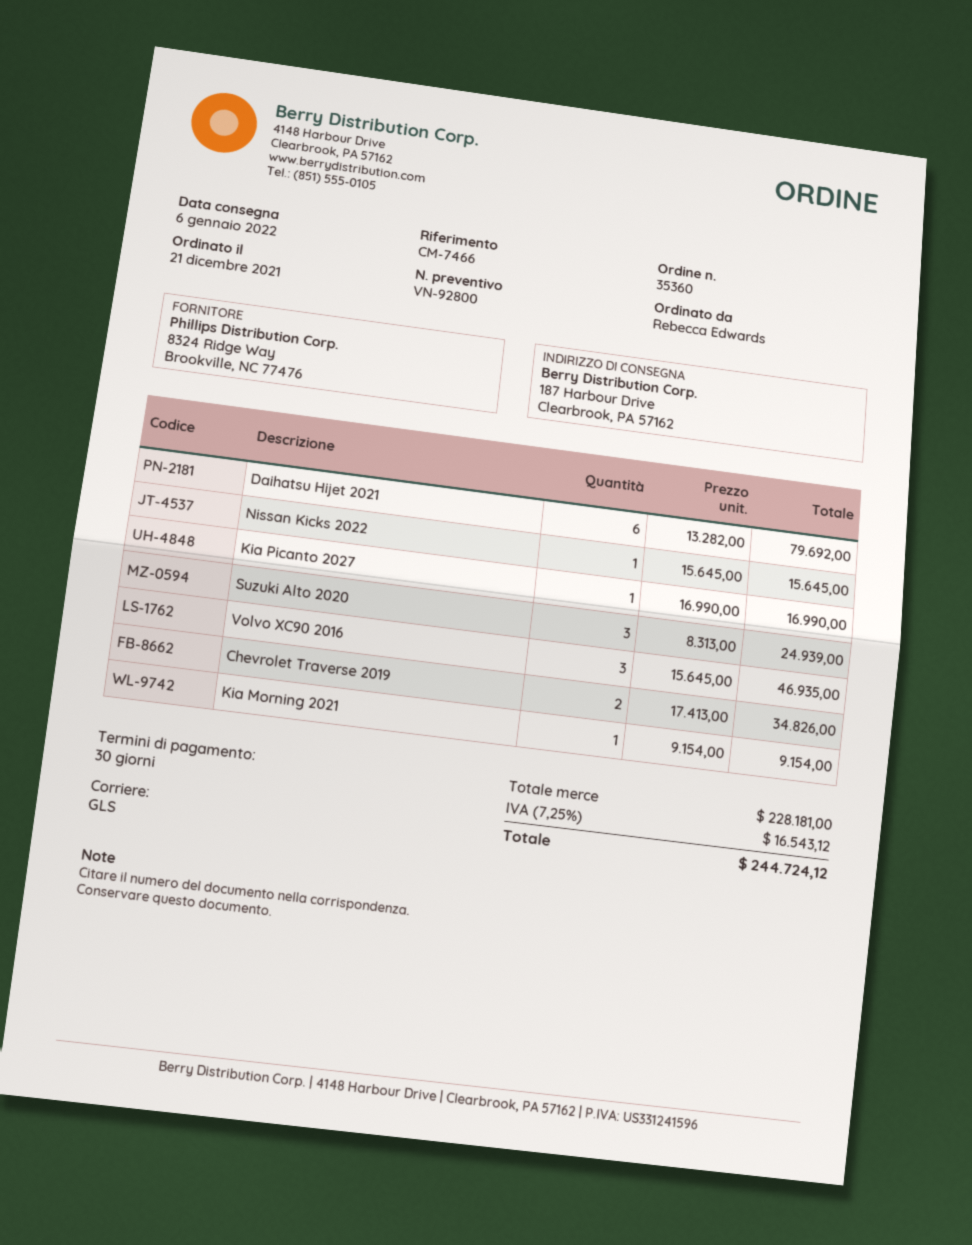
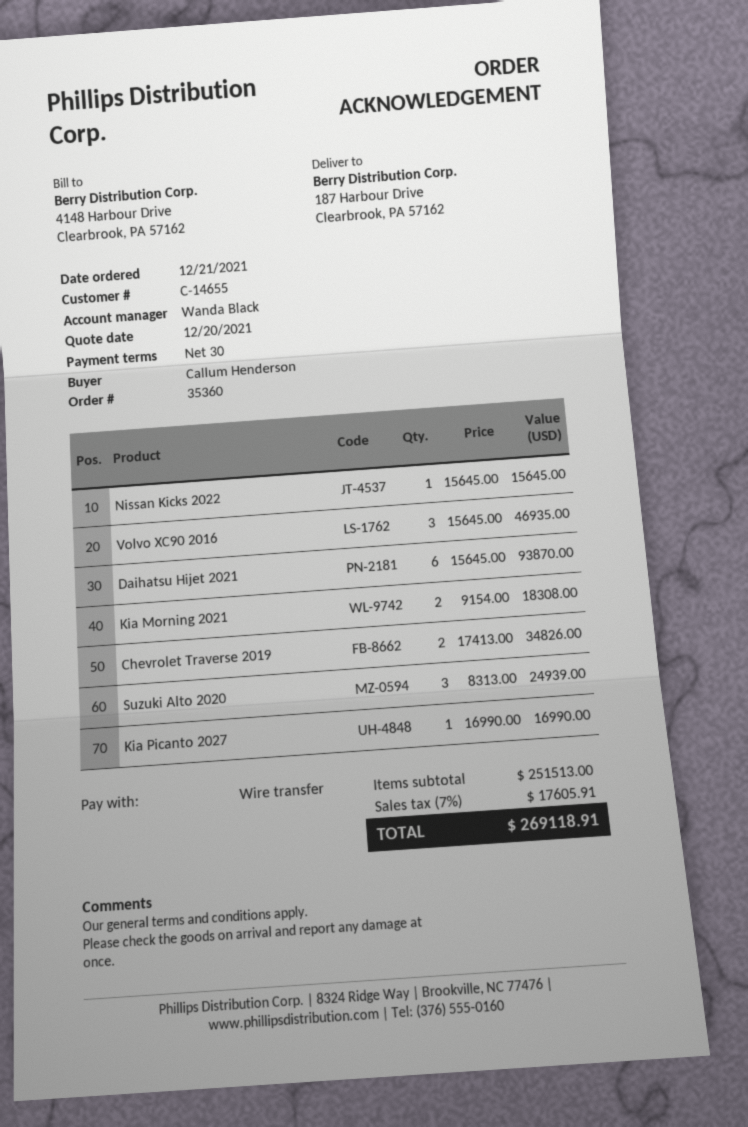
ordered by: Rebecca Edwards -> Callum Henderson
Daihatsu Hijet 2021: 6 x 13282.00 = 79692.00 -> 6 x 15645.00 = 93870.00
Kia Morning 2021: 1 x 9154.00 = 9154.00 -> 2 x 9154.00 = 18308.00
subtotal: 228181.00 -> 251513.00
tax: 7.25% = 16543.12 -> 7% = 17605.91
total: 244724.12 -> 269118.91

